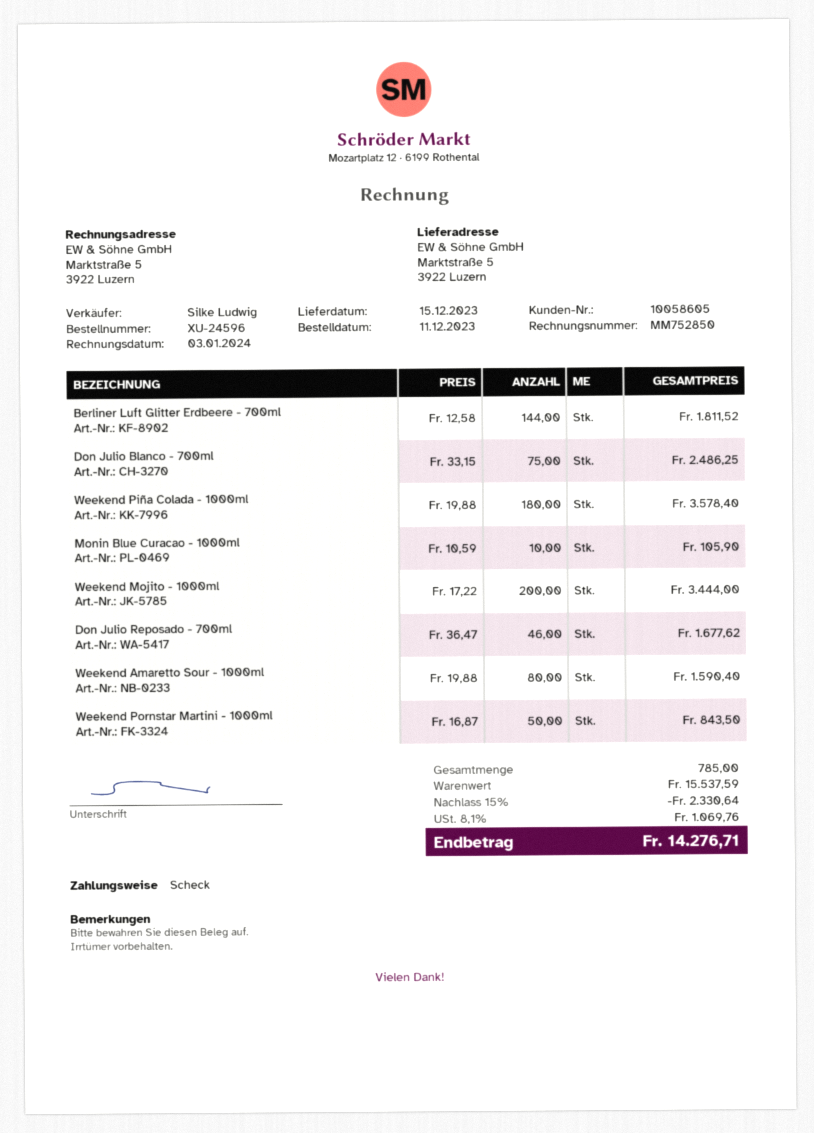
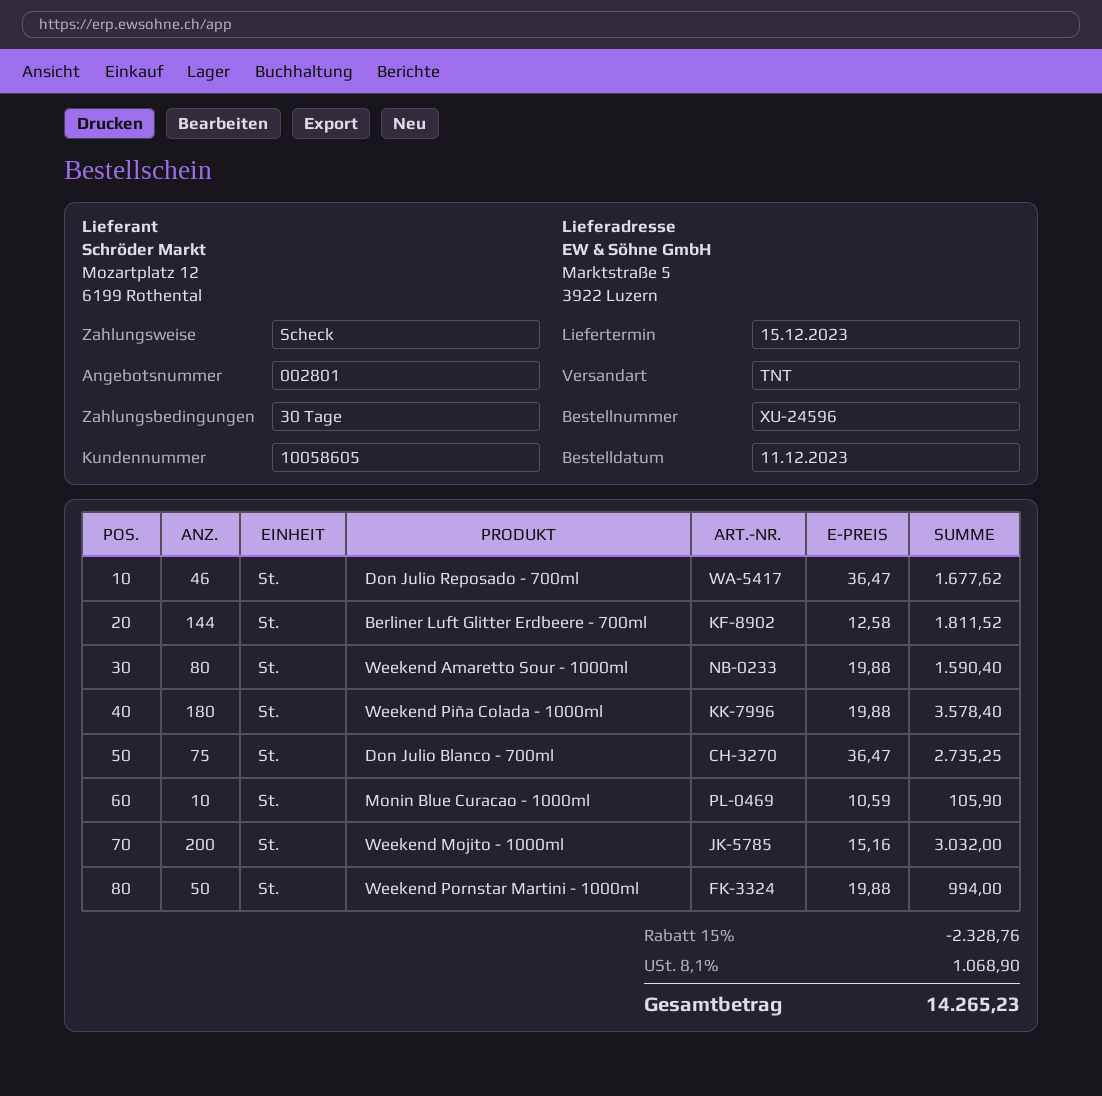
Don Julio Blanco - 700ml: 75 x 33.15 = 2486.25 -> 75 x 36.47 = 2735.25
Weekend Mojito - 1000ml: 200 x 17.22 = 3444.00 -> 200 x 15.16 = 3032.00
Weekend Pornstar Martini - 1000ml: 50 x 16.87 = 843.50 -> 50 x 19.88 = 994.00
discount: 15% = 2330.64 -> 15% = 2328.76
tax: 8.1% = 1069.76 -> 8.1% = 1068.90
total: 14276.71 -> 14265.23

